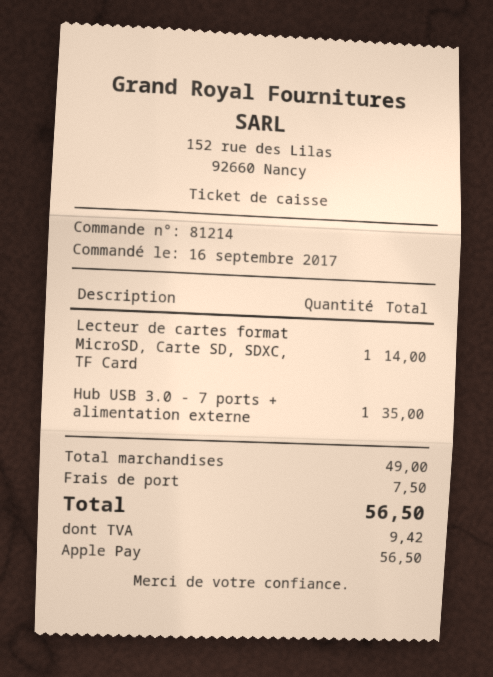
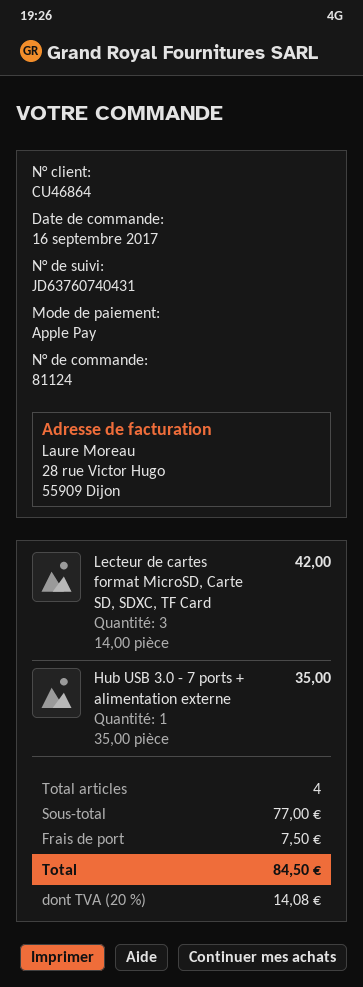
order number: 81214 -> 81124
Lecteur de cartes format MicroSD, Carte SD, SDXC, TF Card: 1 for 14.00 -> 3 for 42.00
subtotal: 49.00 -> 77.00
tax: 9.42 -> 14.08
total: 56.50 -> 84.50

